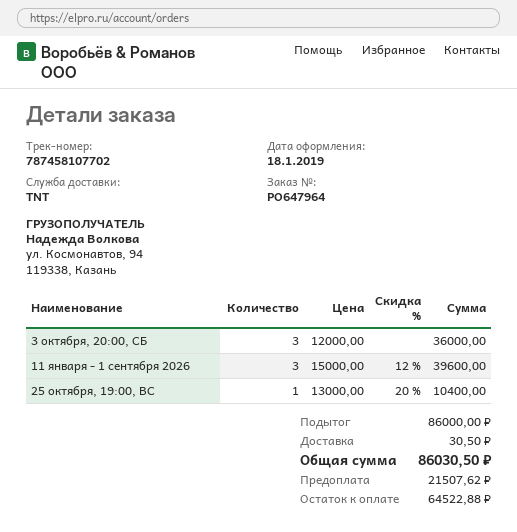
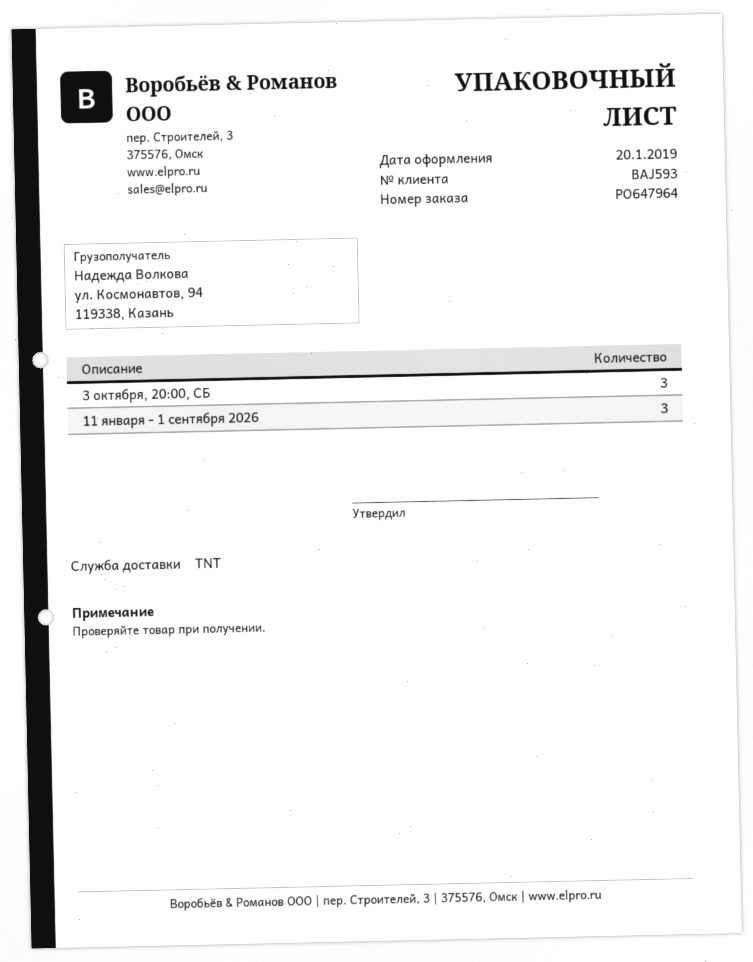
order date: 2019-01-18 -> 2019-01-20
25 октября, 19:00, ВС: 1 -> none

